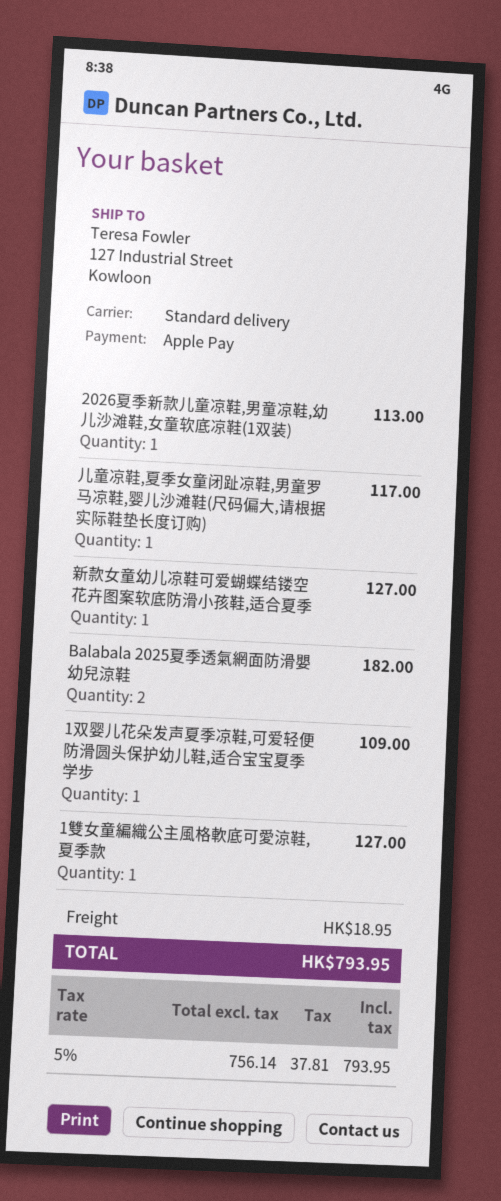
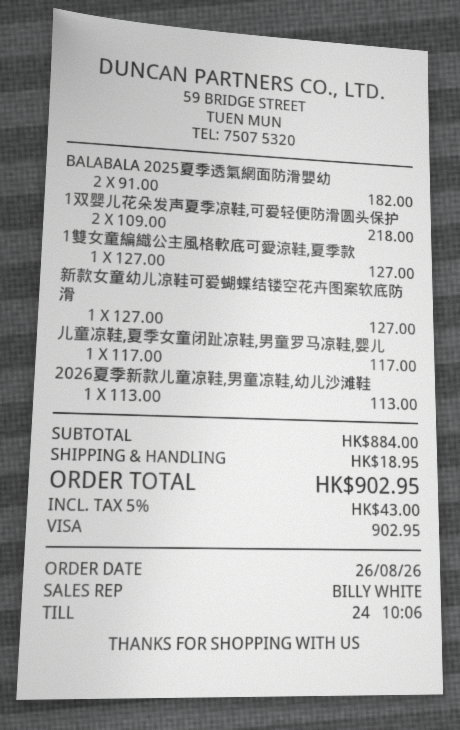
payment method: Apple Pay -> Visa
1双婴儿花朵发声夏季凉鞋,可爱轻便防滑圆头保护幼儿鞋,适合宝宝夏季学步: 1 for 109.00 -> 2 for 218.00
tax: 5% = 37.81 -> 5% = 43.00
total: 793.95 -> 902.95

